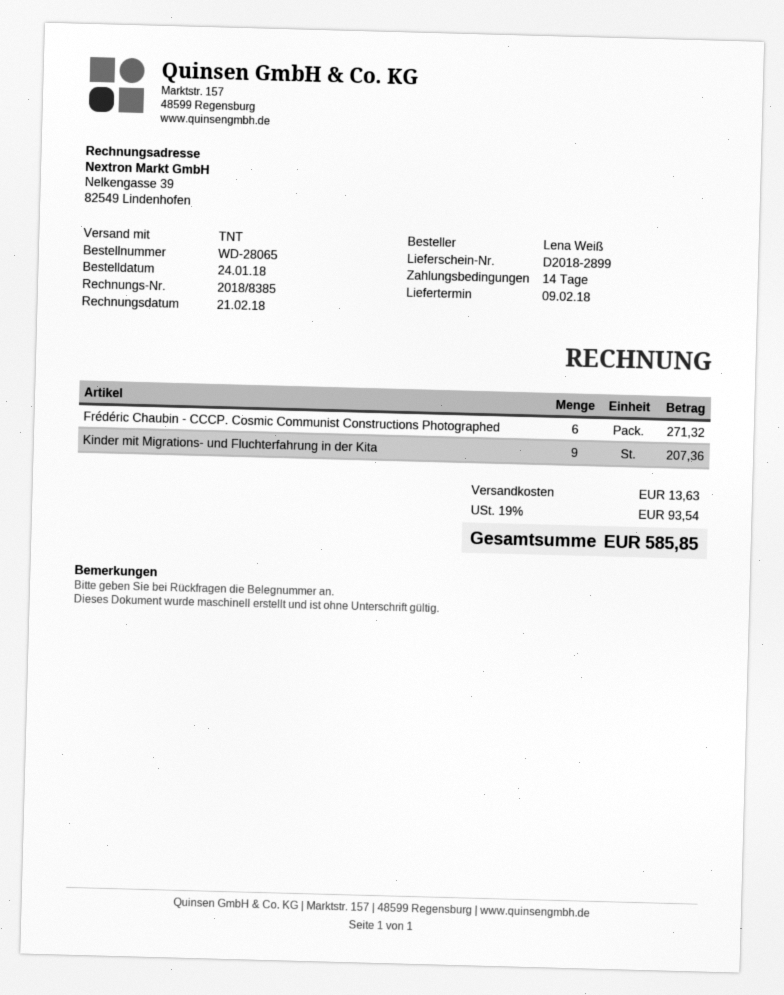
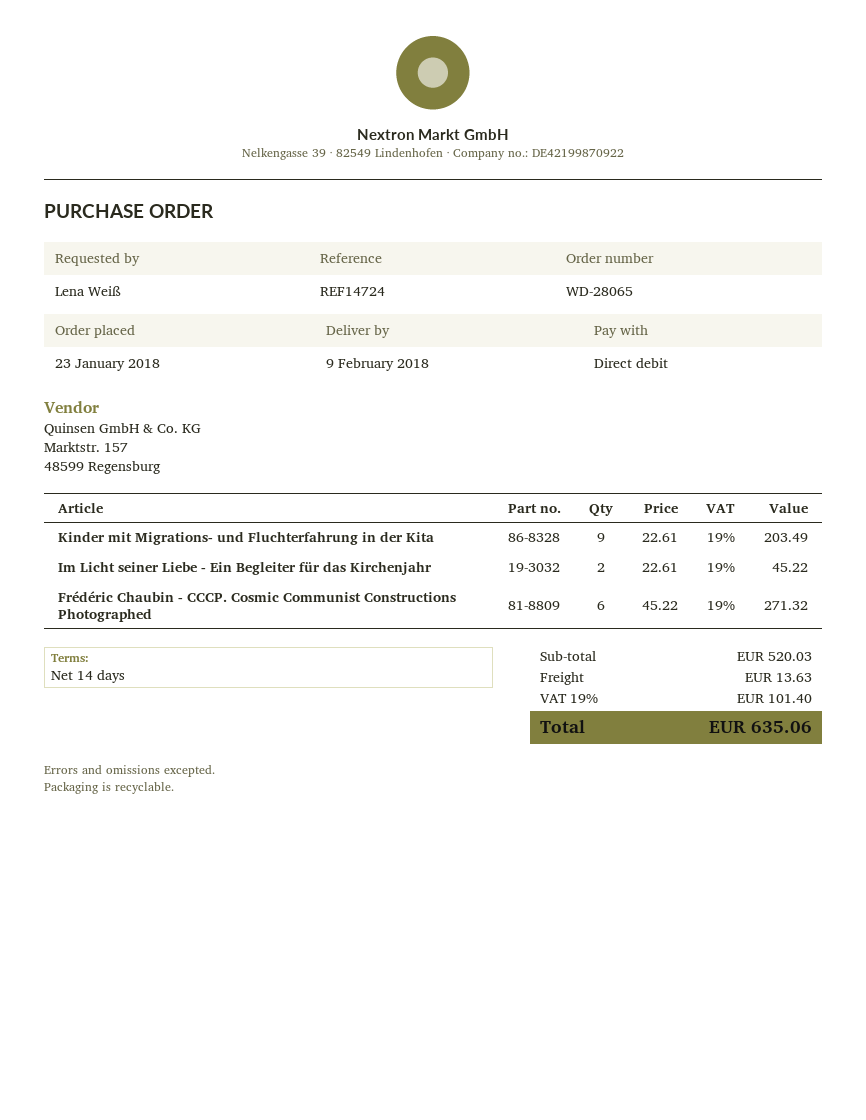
order date: 2018-01-24 -> 2018-01-23
Kinder mit Migrations- und Fluchterfahrung in der Kita: 9 for 207.36 -> 9 for 203.49
Im Licht seiner Liebe - Ein Begleiter für das Kirchenjahr: none -> 2 for 45.22
tax: 19% = 93.54 -> 19% = 101.40
total: 585.85 -> 635.06

